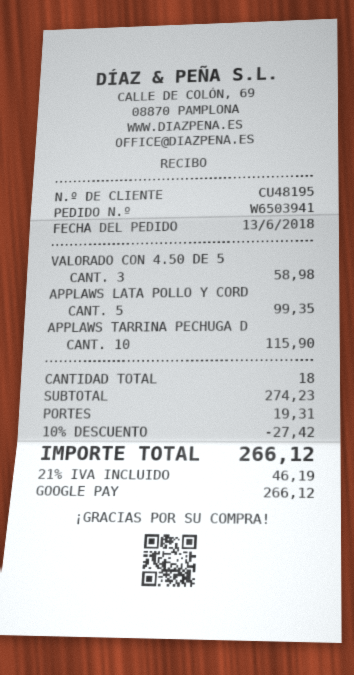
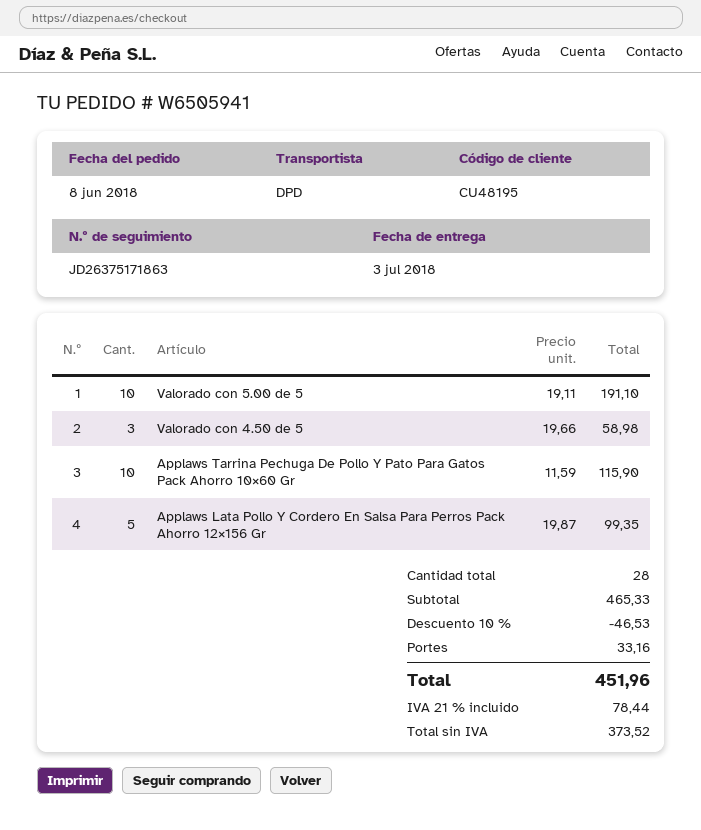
order number: W6503941 -> W6505941
order date: 2018-06-13 -> 2018-06-08
Valorado con 5.00 de 5: none -> 10 for 191.10
total quantity: 18 -> 28
subtotal: 274.23 -> 465.33
discount: 10% = 27.42 -> 10% = 46.53
shipping: 19.31 -> 33.16
tax: 21% = 46.19 -> 21% = 78.44
total: 266.12 -> 451.96

